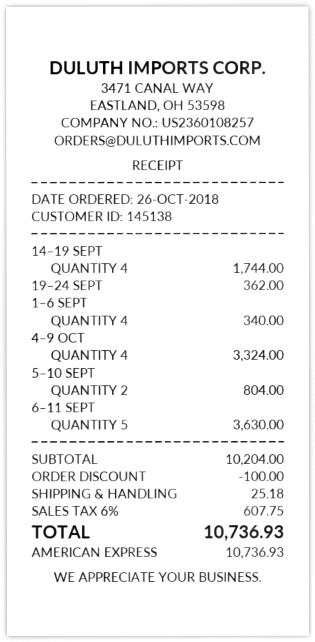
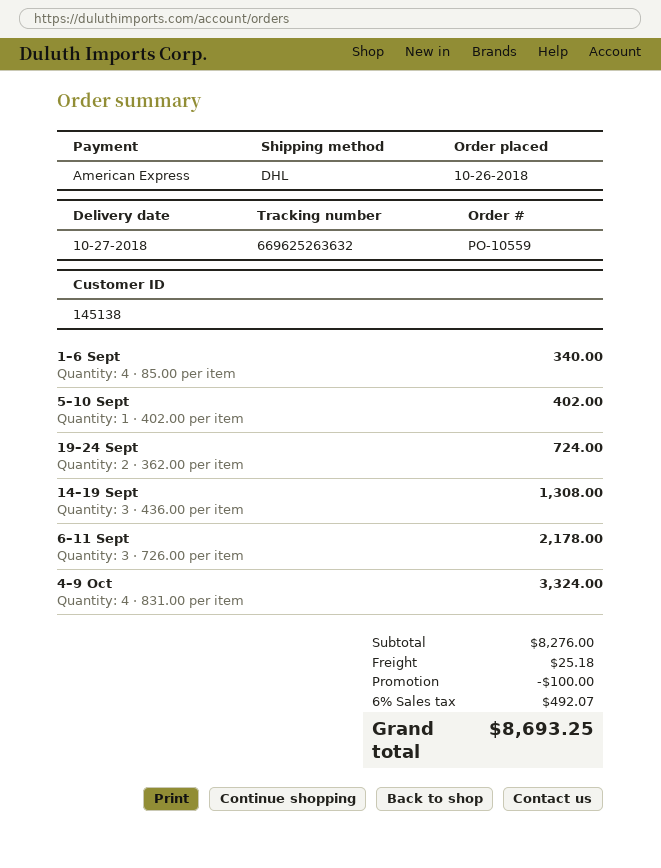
14–19 SEPT: 4 for 1744.00 -> 3 for 1308.00
19–24 SEPT: 1 for 362.00 -> 2 for 724.00
5–10 SEPT: 2 for 804.00 -> 1 for 402.00
6–11 SEPT: 5 for 3630.00 -> 3 for 2178.00
subtotal: 10204.00 -> 8276.00
tax: 6% = 607.75 -> 6% = 492.07
total: 10736.93 -> 8693.25

